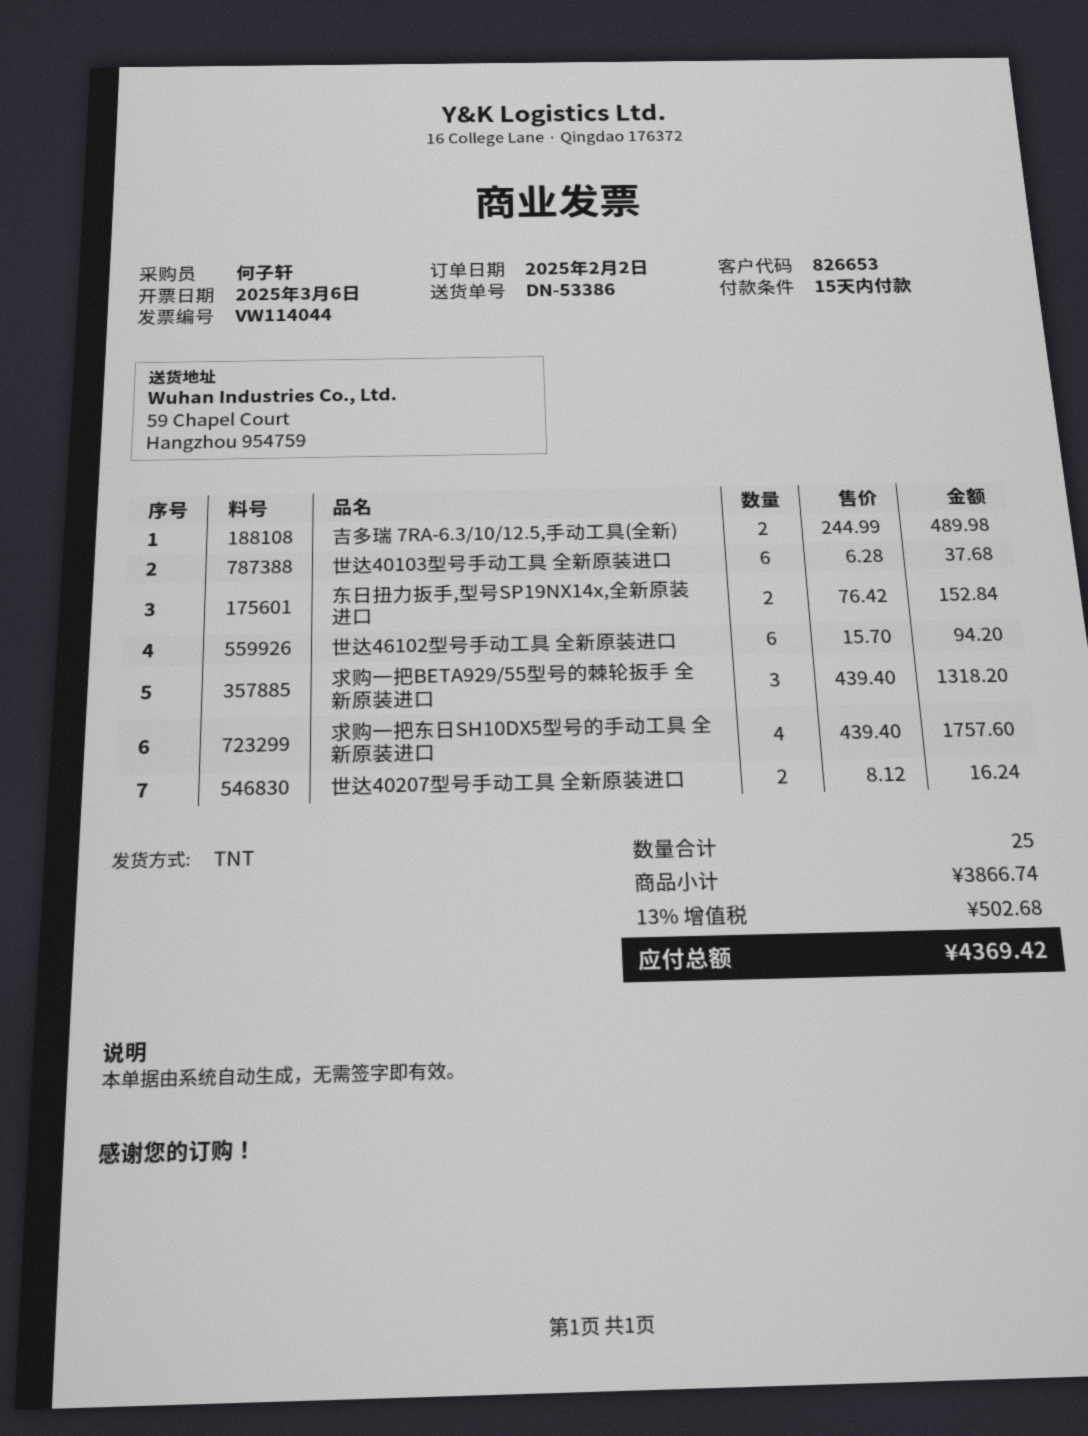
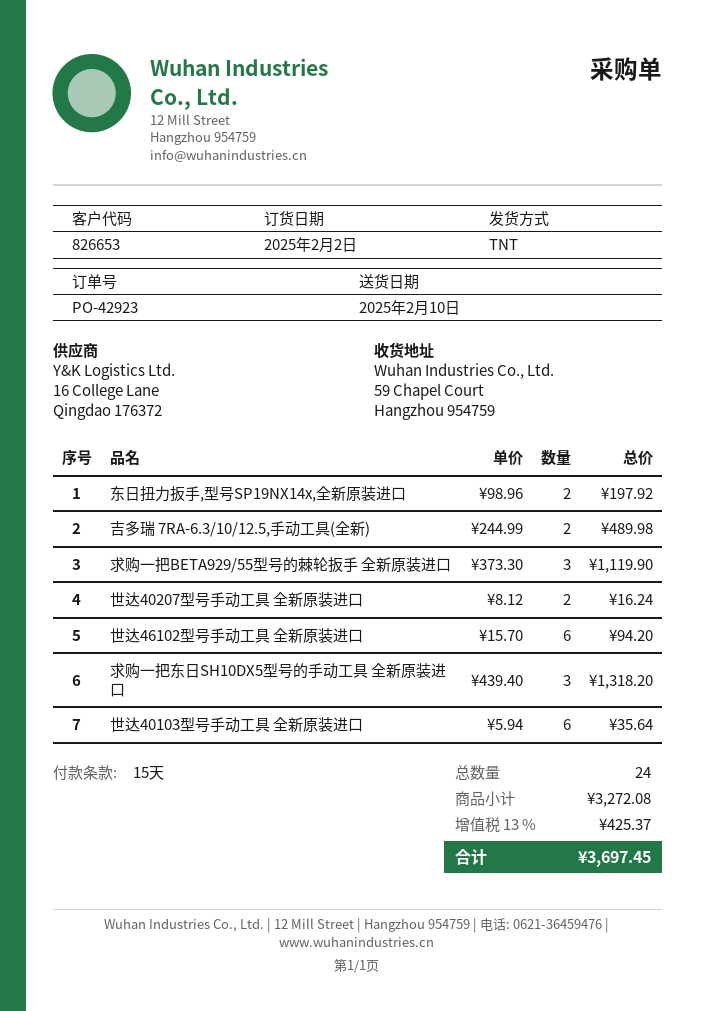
世达40103型号手动工具 全新原装进口: 6 x 6.28 = 37.68 -> 6 x 5.94 = 35.64
东日扭力扳手,型号SP19NX14x,全新原装进口: 2 x 76.42 = 152.84 -> 2 x 98.96 = 197.92
求购一把BETA929/55型号的棘轮扳手 全新原装进口: 3 x 439.40 = 1318.20 -> 3 x 373.30 = 1119.90
求购一把东日SH10DX5型号的手动工具 全新原装进口: 4 x 439.40 = 1757.60 -> 3 x 439.40 = 1318.20
total quantity: 25 -> 24
subtotal: 3866.74 -> 3272.08
tax: 13% = 502.68 -> 13% = 425.37
total: 4369.42 -> 3697.45

